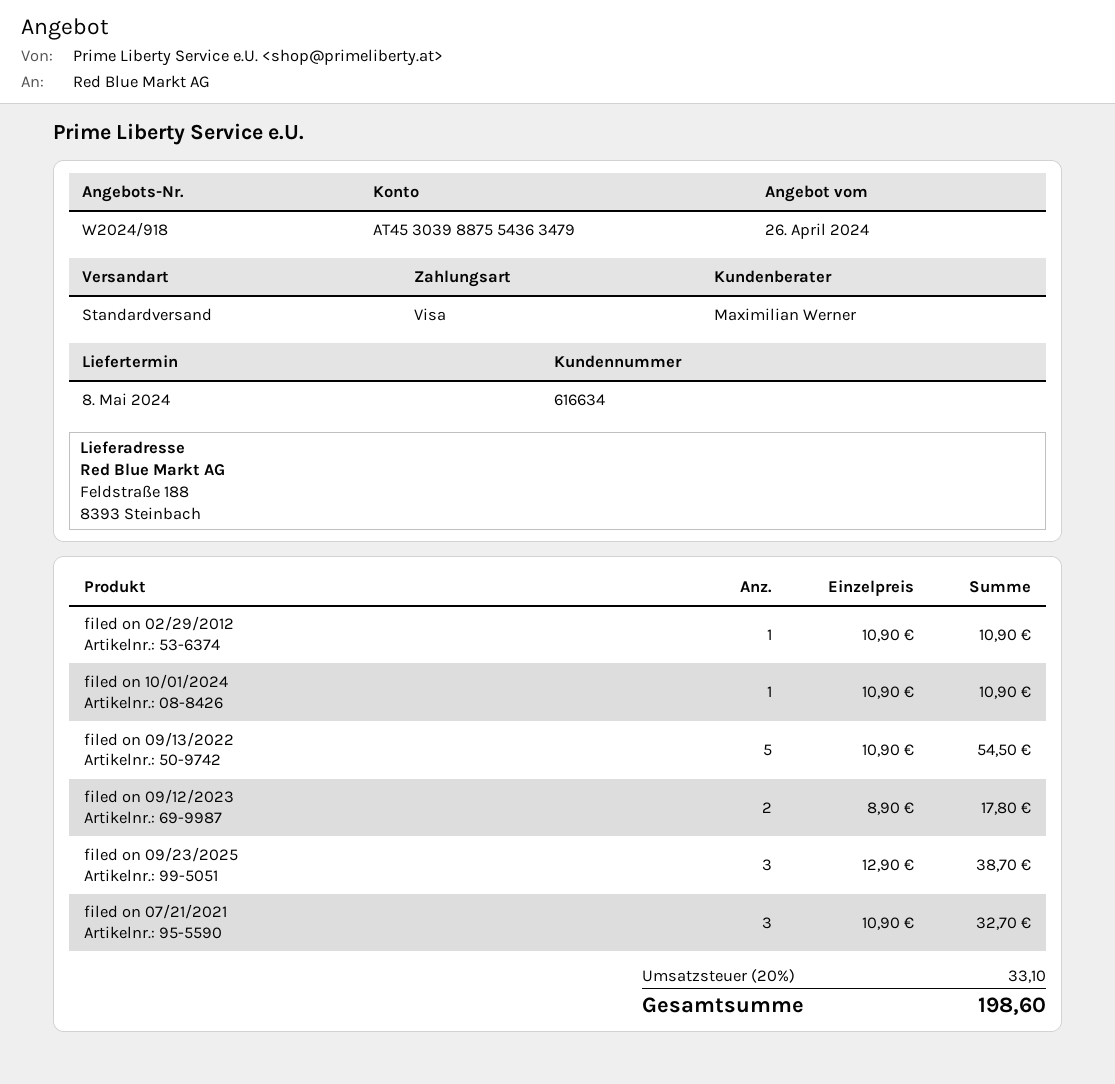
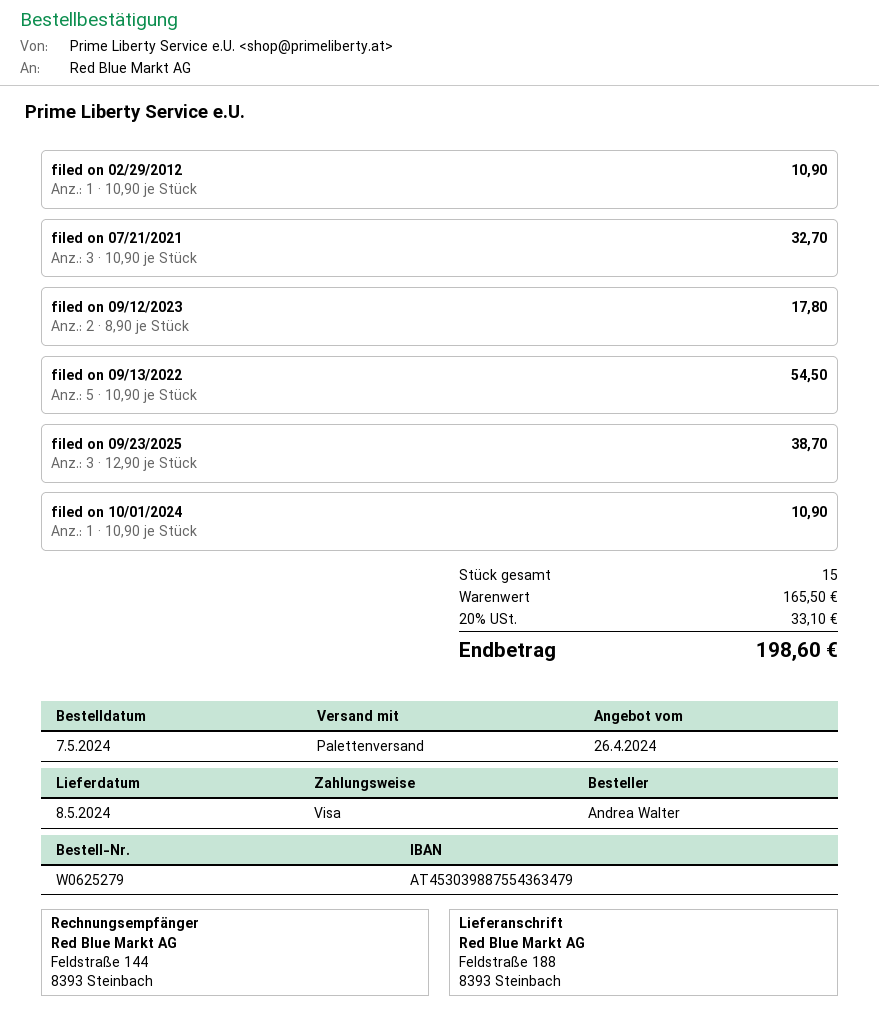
shipping method: standard -> pallet freight

